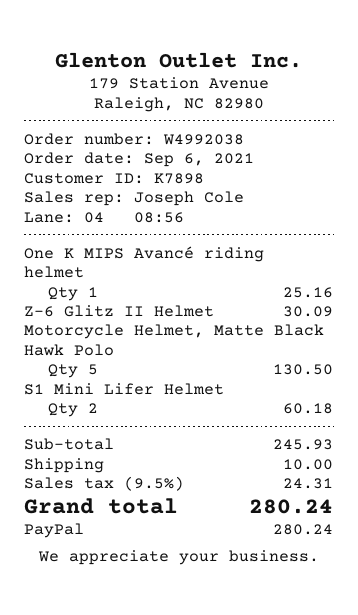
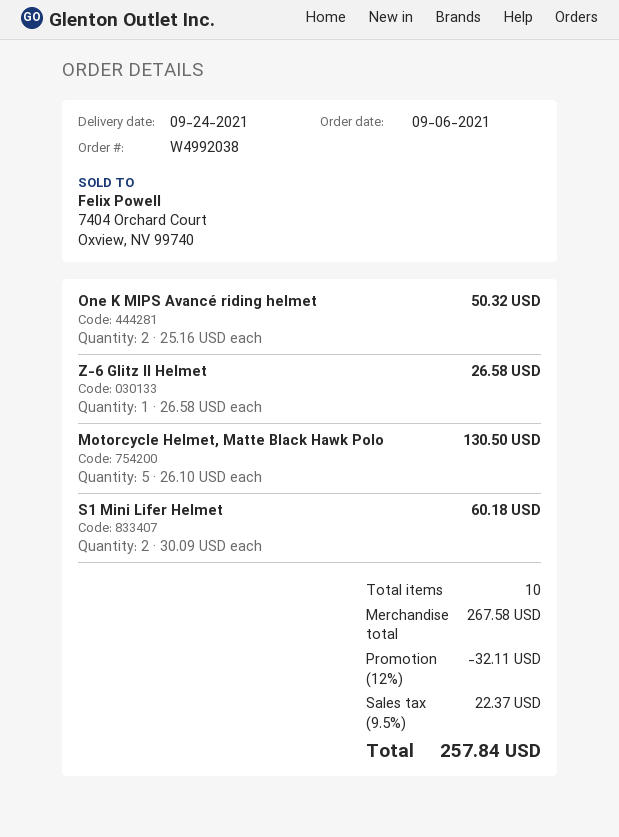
One K MIPS Avancé riding helmet: 1 for 25.16 -> 2 for 50.32
Z-6 Glitz II Helmet: 1 for 30.09 -> 1 for 26.58
subtotal: 245.93 -> 267.58
discount: none -> 12% = 32.11
shipping: 10.00 -> none
tax: 9.5% = 24.31 -> 9.5% = 22.37
total: 280.24 -> 257.84

